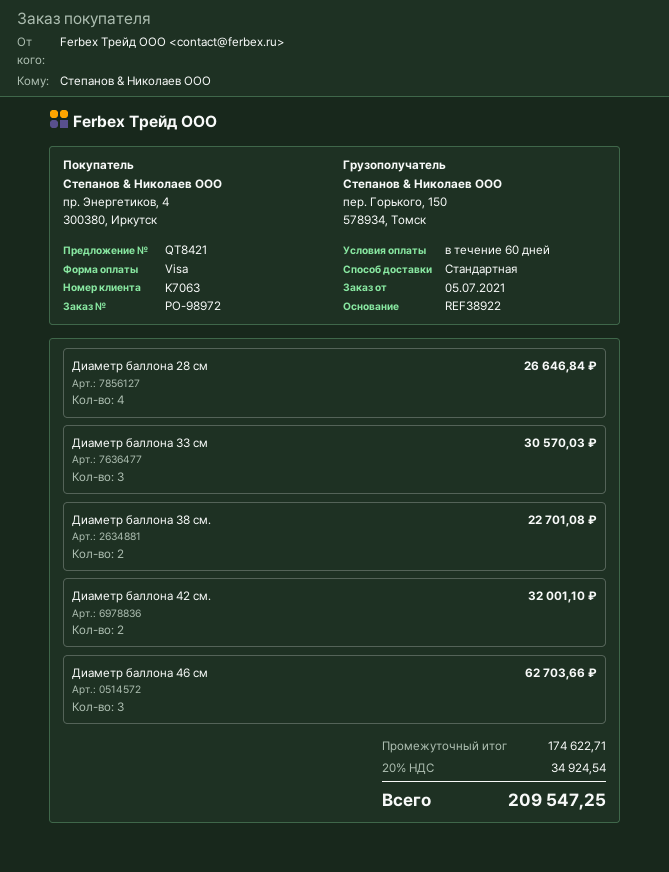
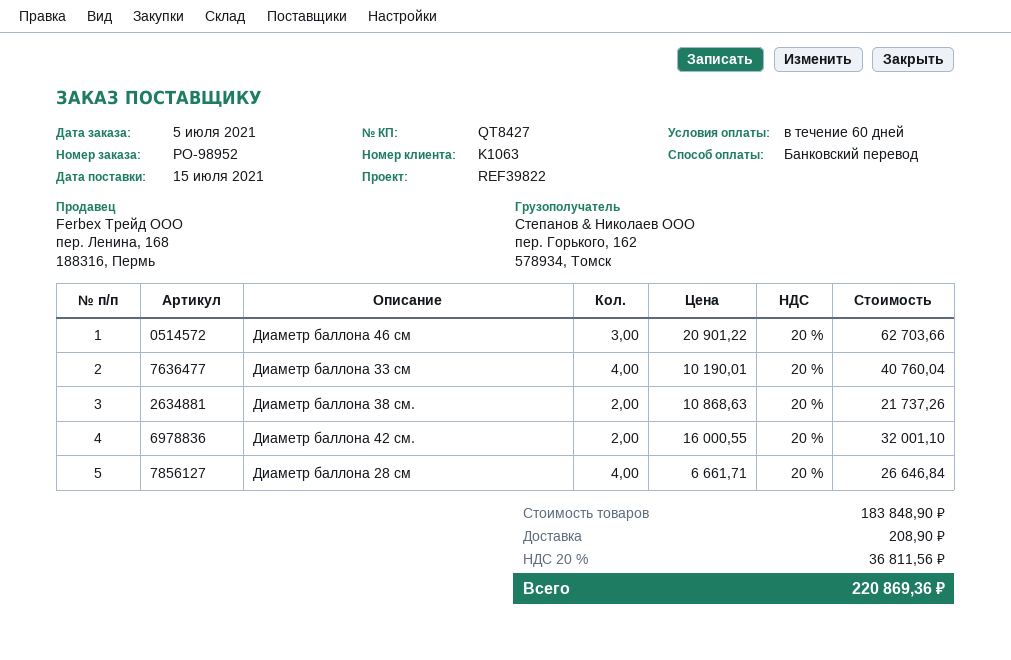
quote number: QT8421 -> QT8427
order number: PO-98972 -> PO-98952
customer number: K7063 -> K1063
reference: REF38922 -> REF39822
payment method: Visa -> bank transfer
ship to: пер. Горького, 150, 578934, Томск -> пер. Горького, 162, 578934, Томск
Диаметр баллона 33 см: 3 for 30570.03 -> 4 for 40760.04
Диаметр баллона 38 см.: 2 for 22701.08 -> 2 for 21737.26
subtotal: 174622.71 -> 183848.90
shipping: none -> 208.90
tax: 20% = 34924.54 -> 20% = 36811.56
total: 209547.25 -> 220869.36

